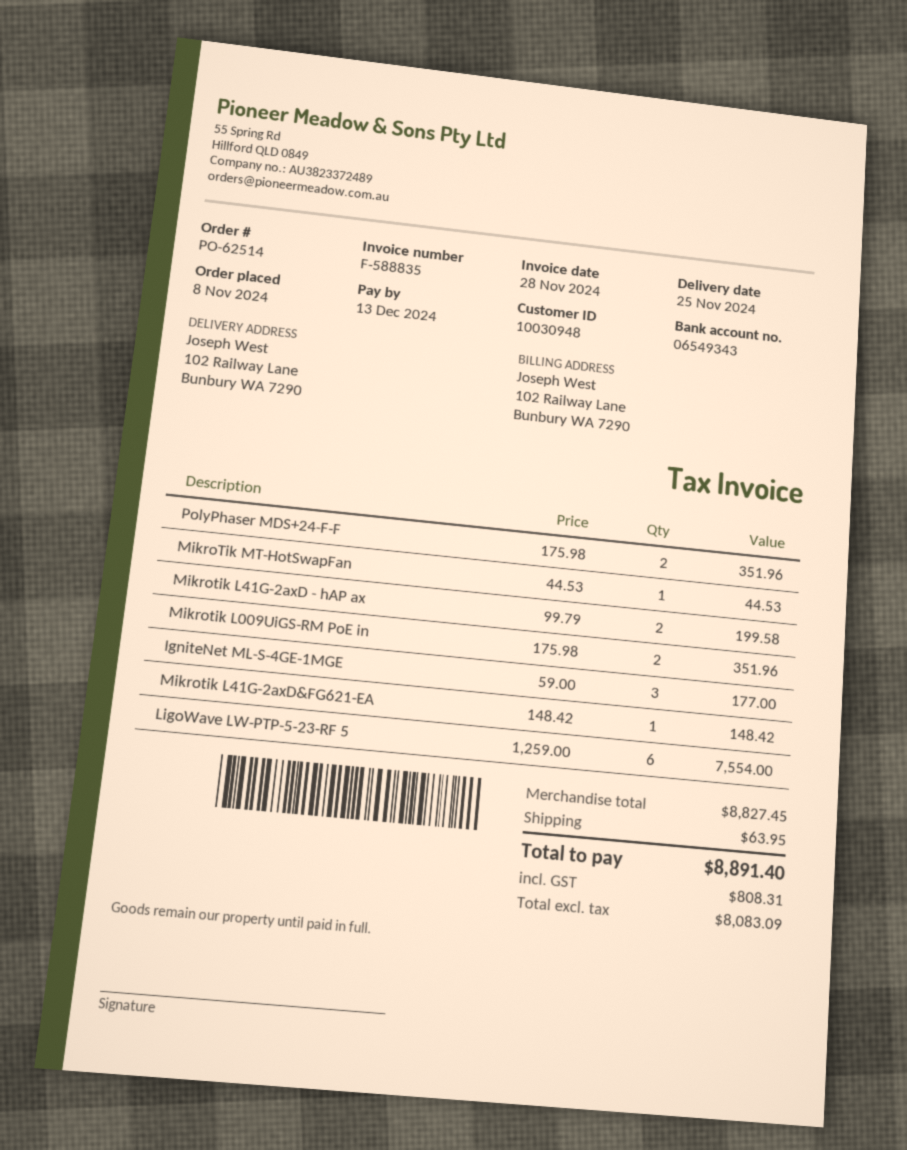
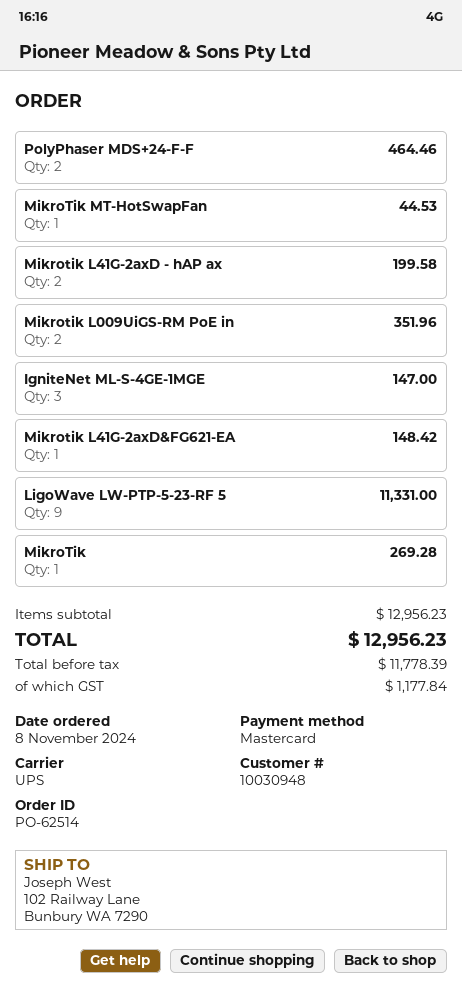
PolyPhaser MDS+24-F-F: 2 for 351.96 -> 2 for 464.46
IgniteNet ML-S-4GE-1MGE: 3 for 177.00 -> 3 for 147.00
LigoWave LW-PTP-5-23-RF 5: 6 for 7554.00 -> 9 for 11331.00
MikroTik: none -> 1 for 269.28
subtotal: 8827.45 -> 12956.23
shipping: 63.95 -> none
net: 8083.09 -> 11778.39
tax: 808.31 -> 1177.84
total: 8891.40 -> 12956.23

